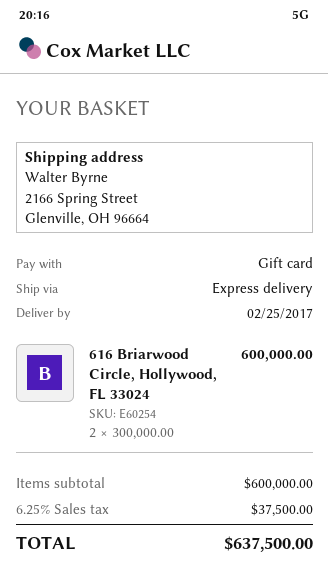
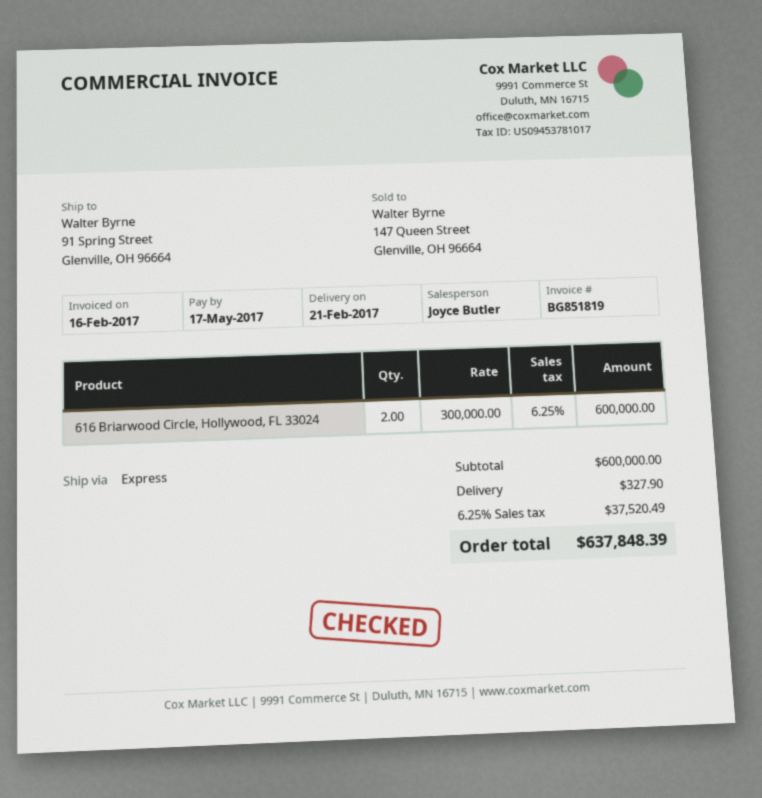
delivery date: 2017-02-25 -> 2017-02-21
ship to: 2166 Spring Street, Glenville, OH 96664 -> 91 Spring Street, Glenville, OH 96664
shipping: none -> 327.90
tax: 6.25% = 37500.00 -> 6.25% = 37520.49
total: 637500.00 -> 637848.39

